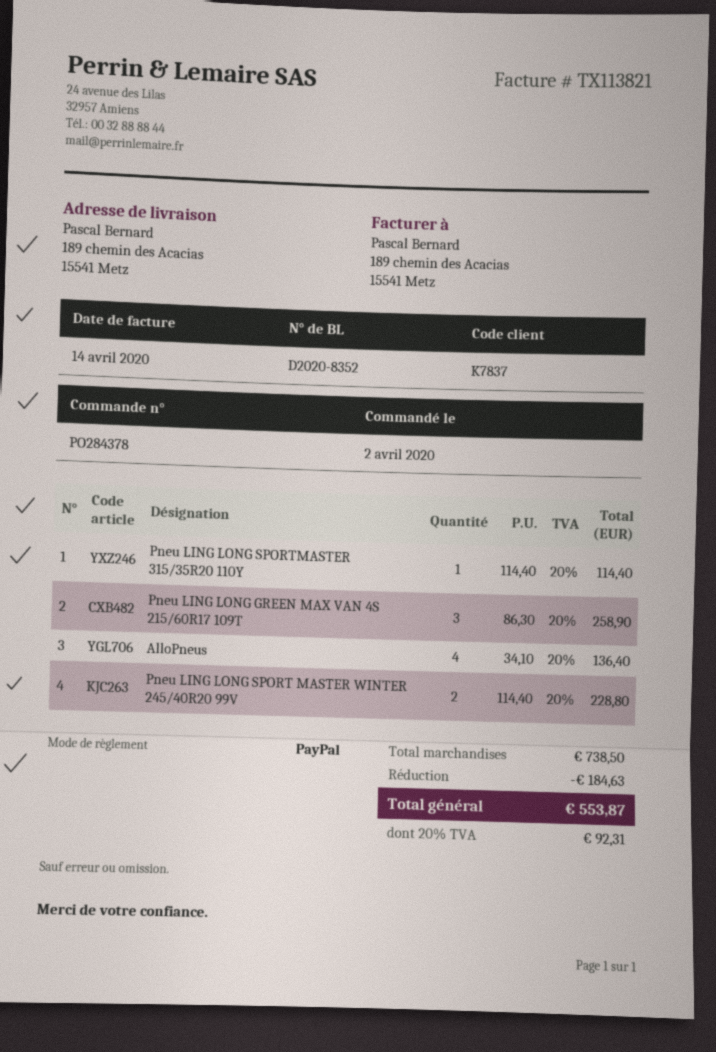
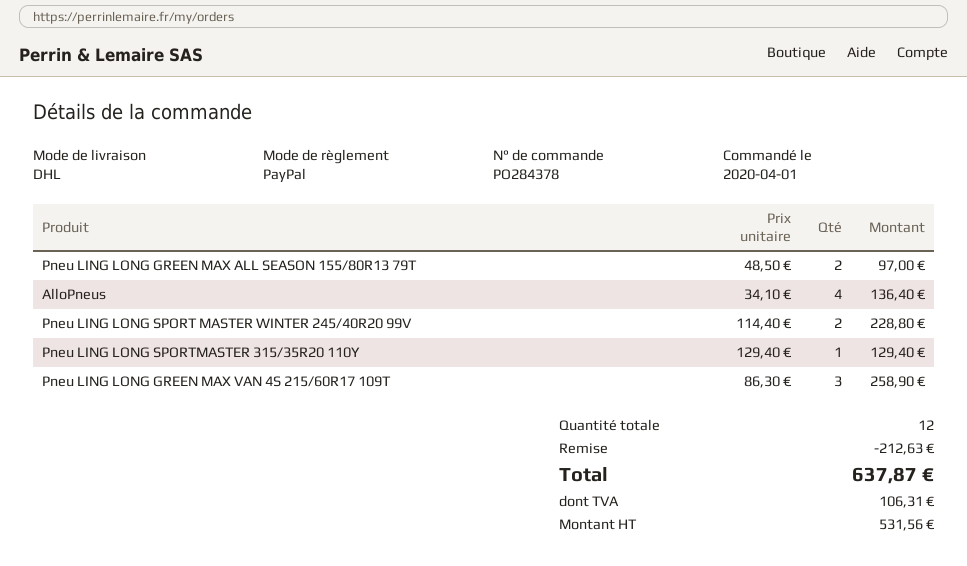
order date: 2020-04-02 -> 2020-04-01
Pneu LING LONG SPORTMASTER 315/35R20 110Y: 1 x 114.40 = 114.40 -> 1 x 129.40 = 129.40
Pneu LING LONG GREEN MAX ALL SEASON 155/80R13 79T: none -> 2 x 48.50 = 97.00
discount: 184.63 -> 212.63
tax: 92.31 -> 106.31
total: 553.87 -> 637.87

